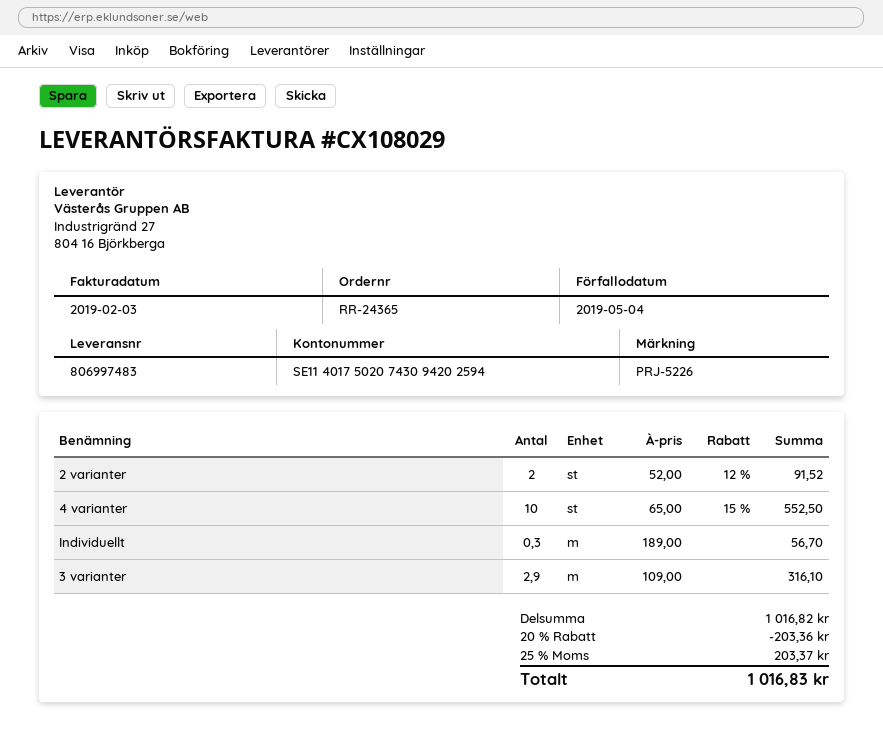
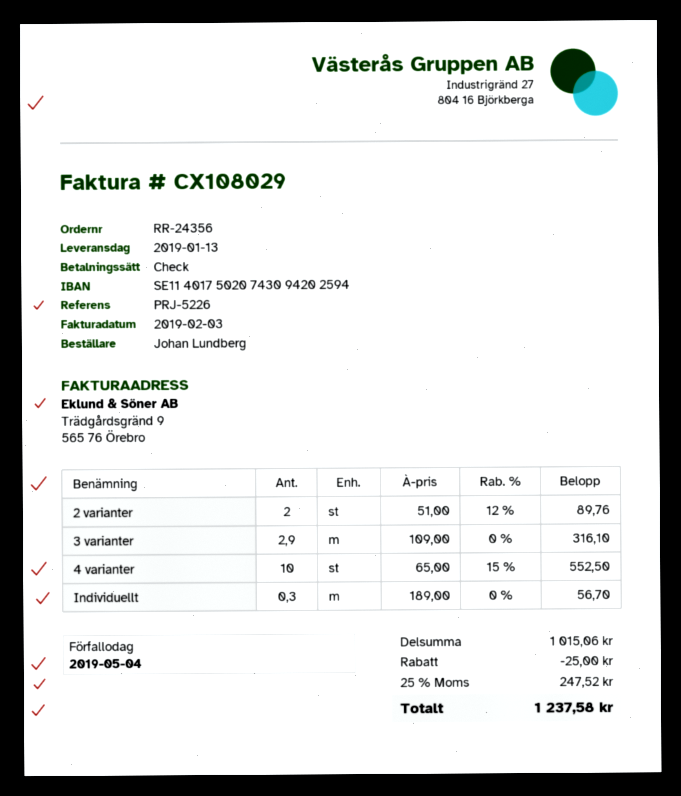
order number: RR-24365 -> RR-24356
2 varianter: 2 x 52.00 - 12% = 91.52 -> 2 x 51.00 - 12% = 89.76
subtotal: 1016.82 -> 1015.06
discount: 203.36 -> 25.00
tax: 25% = 203.37 -> 25% = 247.52
total: 1016.83 -> 1237.58

